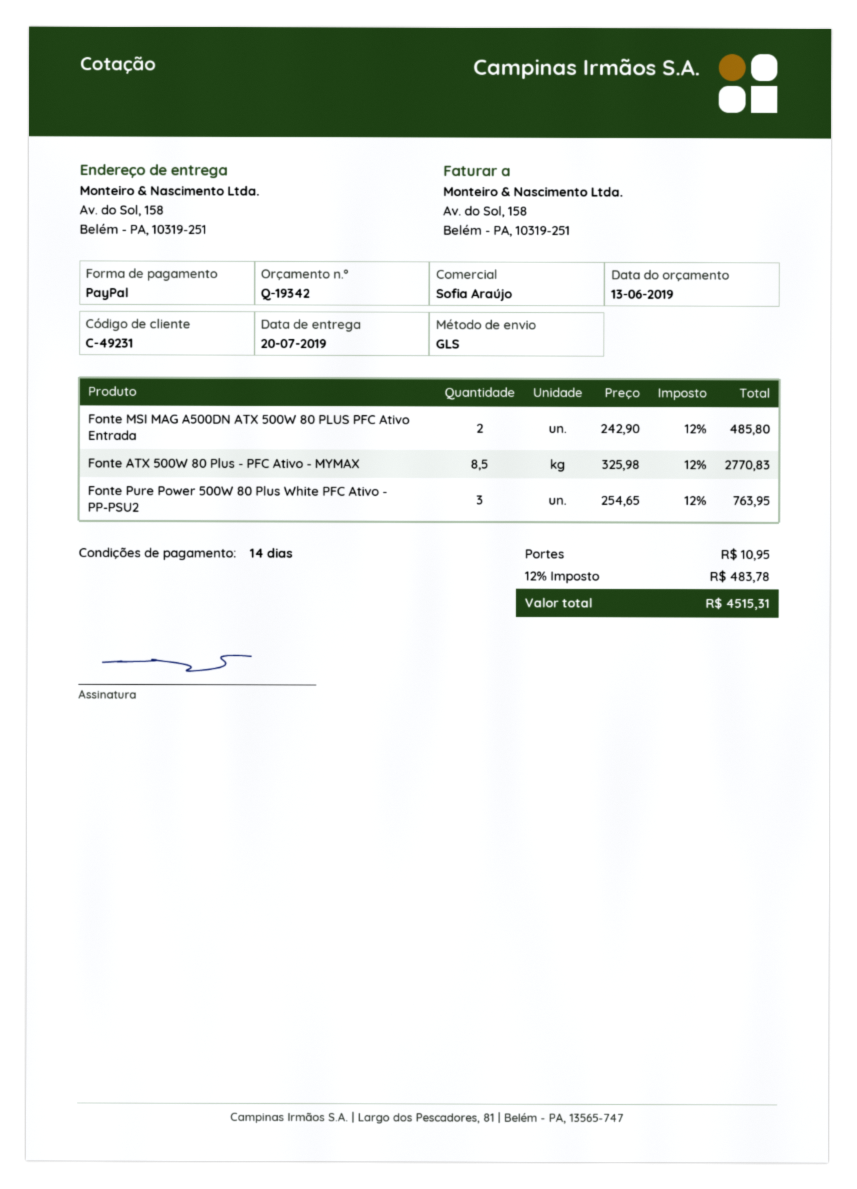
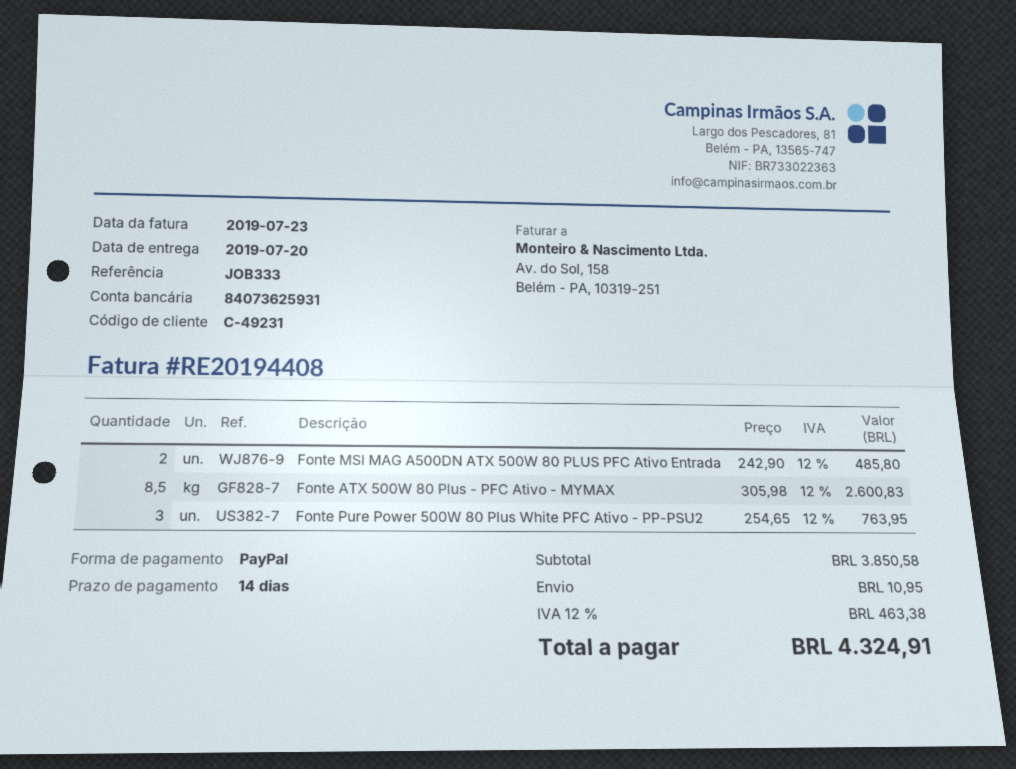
Fonte ATX 500W 80 Plus - PFC Ativo - MYMAX: 8.5 x 325.98 = 2770.83 -> 8.5 x 305.98 = 2600.83
tax: 12% = 483.78 -> 12% = 463.38
total: 4515.31 -> 4324.91

